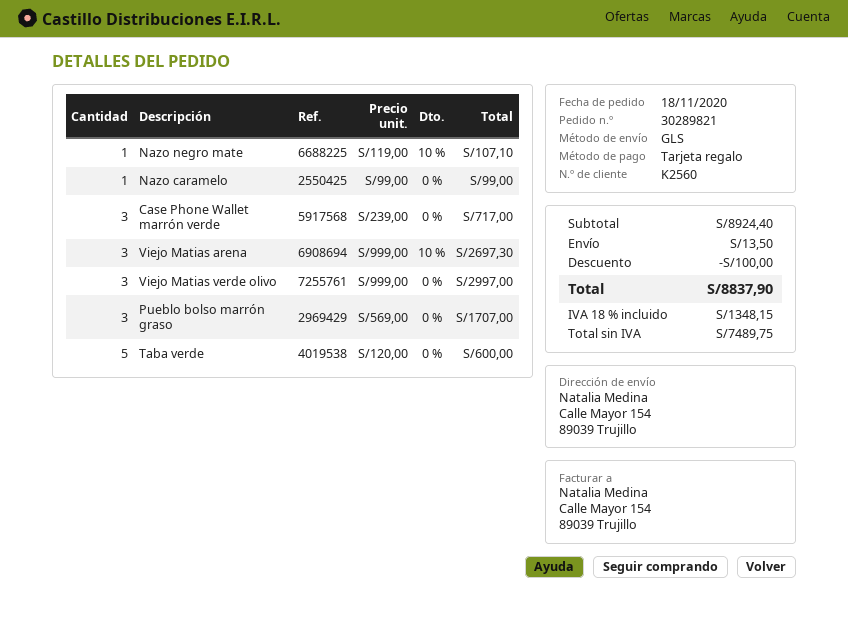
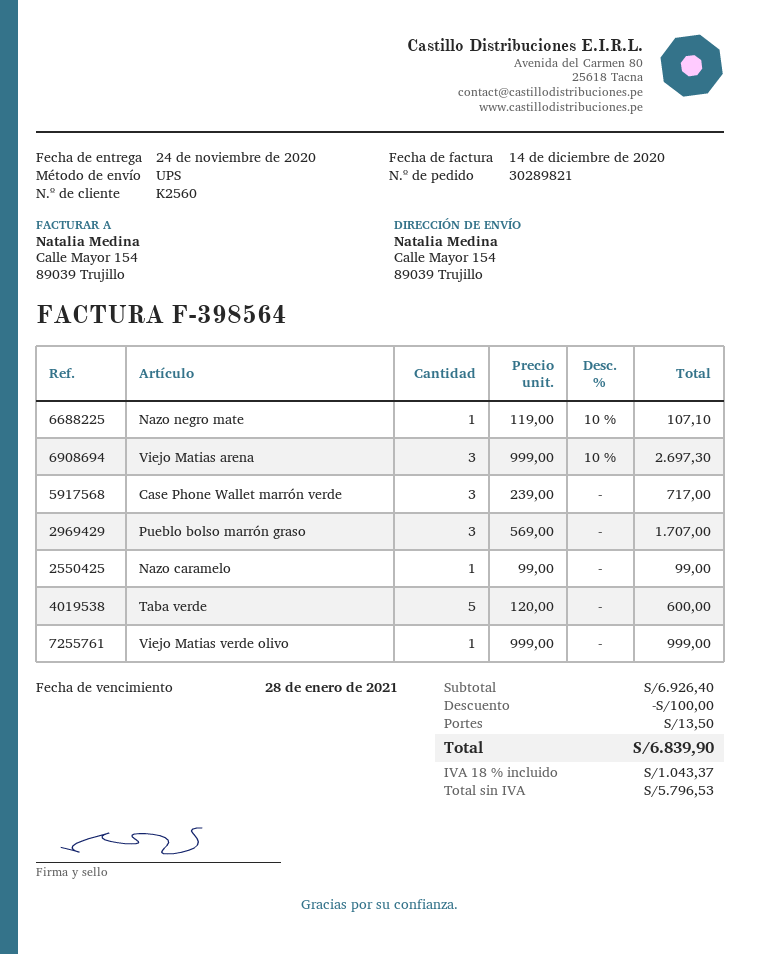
shipping method: GLS -> UPS
Viejo Matias verde olivo: 3 x 999.00 = 2997.00 -> 1 x 999.00 = 999.00
subtotal: 8924.40 -> 6926.40
net: 7489.75 -> 5796.53
tax: 18% = 1348.15 -> 18% = 1043.37
total: 8837.90 -> 6839.90

